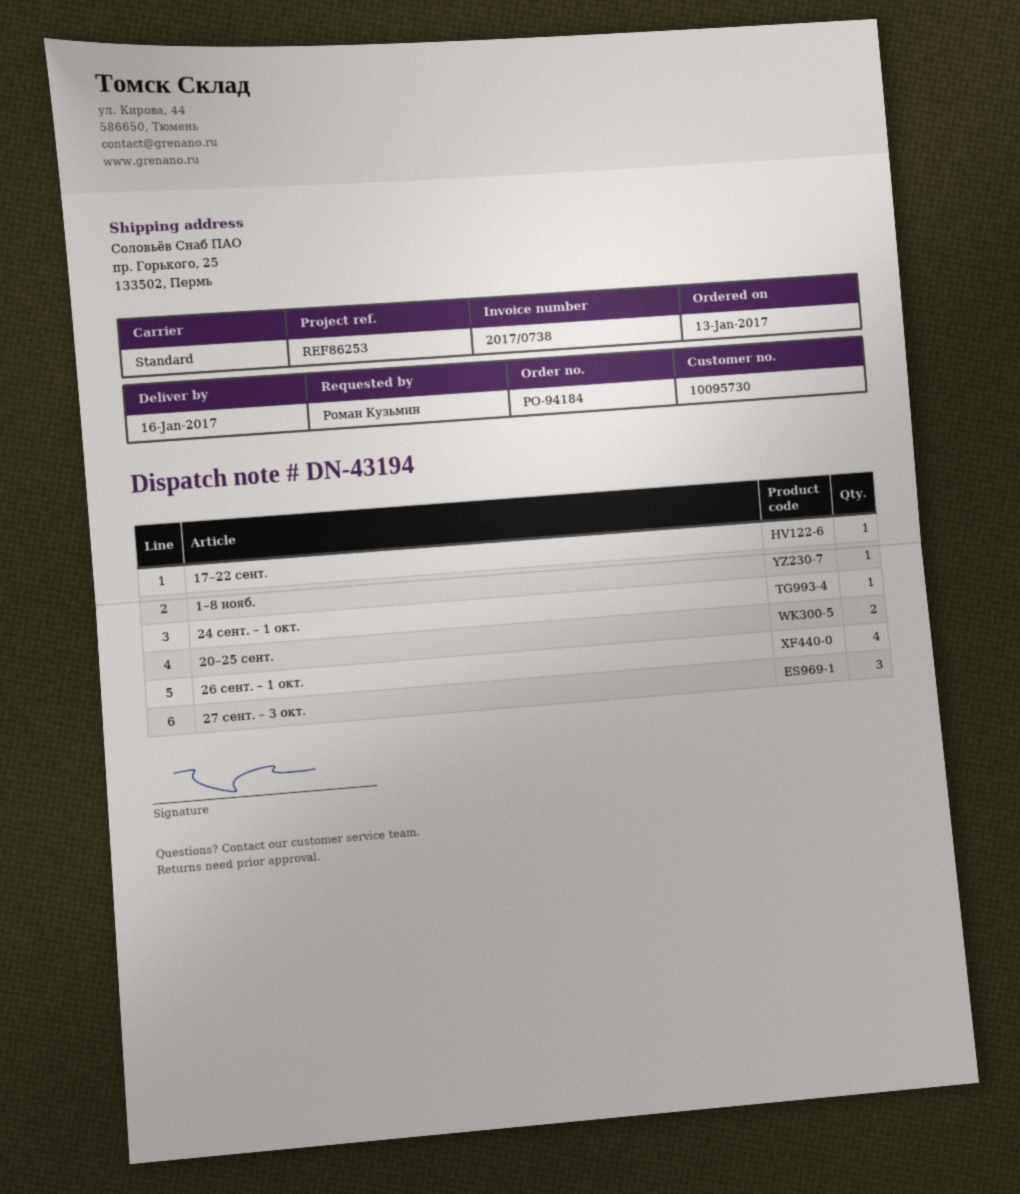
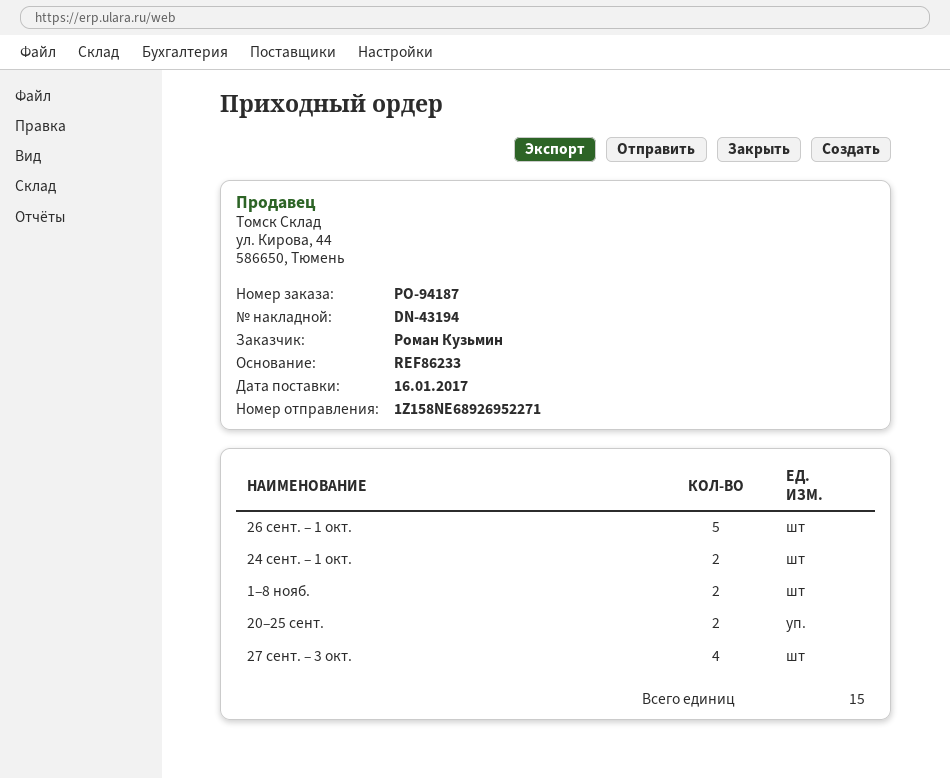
order number: PO-94184 -> PO-94187
reference: REF86253 -> REF86233
17–22 сент.: 1 -> none
1–8 нояб.: 1 -> 2
24 сент. – 1 окт.: 1 -> 2
26 сент. – 1 окт.: 4 -> 5
27 сент. – 3 окт.: 3 -> 4

